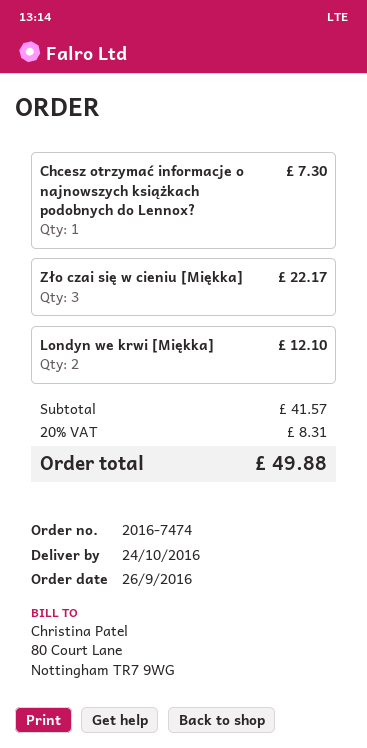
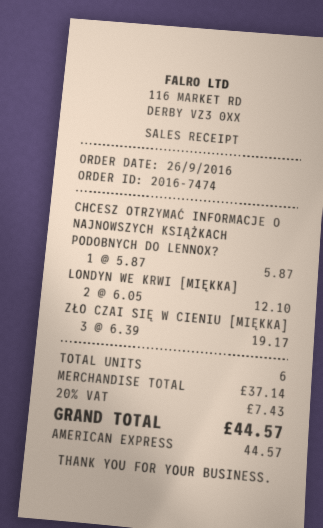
Chcesz otrzymać informacje o najnowszych książkach podobnych do Lennox?: 1 for 7.30 -> 1 for 5.87
Zło czai się w cieniu [Miękka]: 3 for 22.17 -> 3 for 19.17
subtotal: 41.57 -> 37.14
tax: 20% = 8.31 -> 20% = 7.43
total: 49.88 -> 44.57

